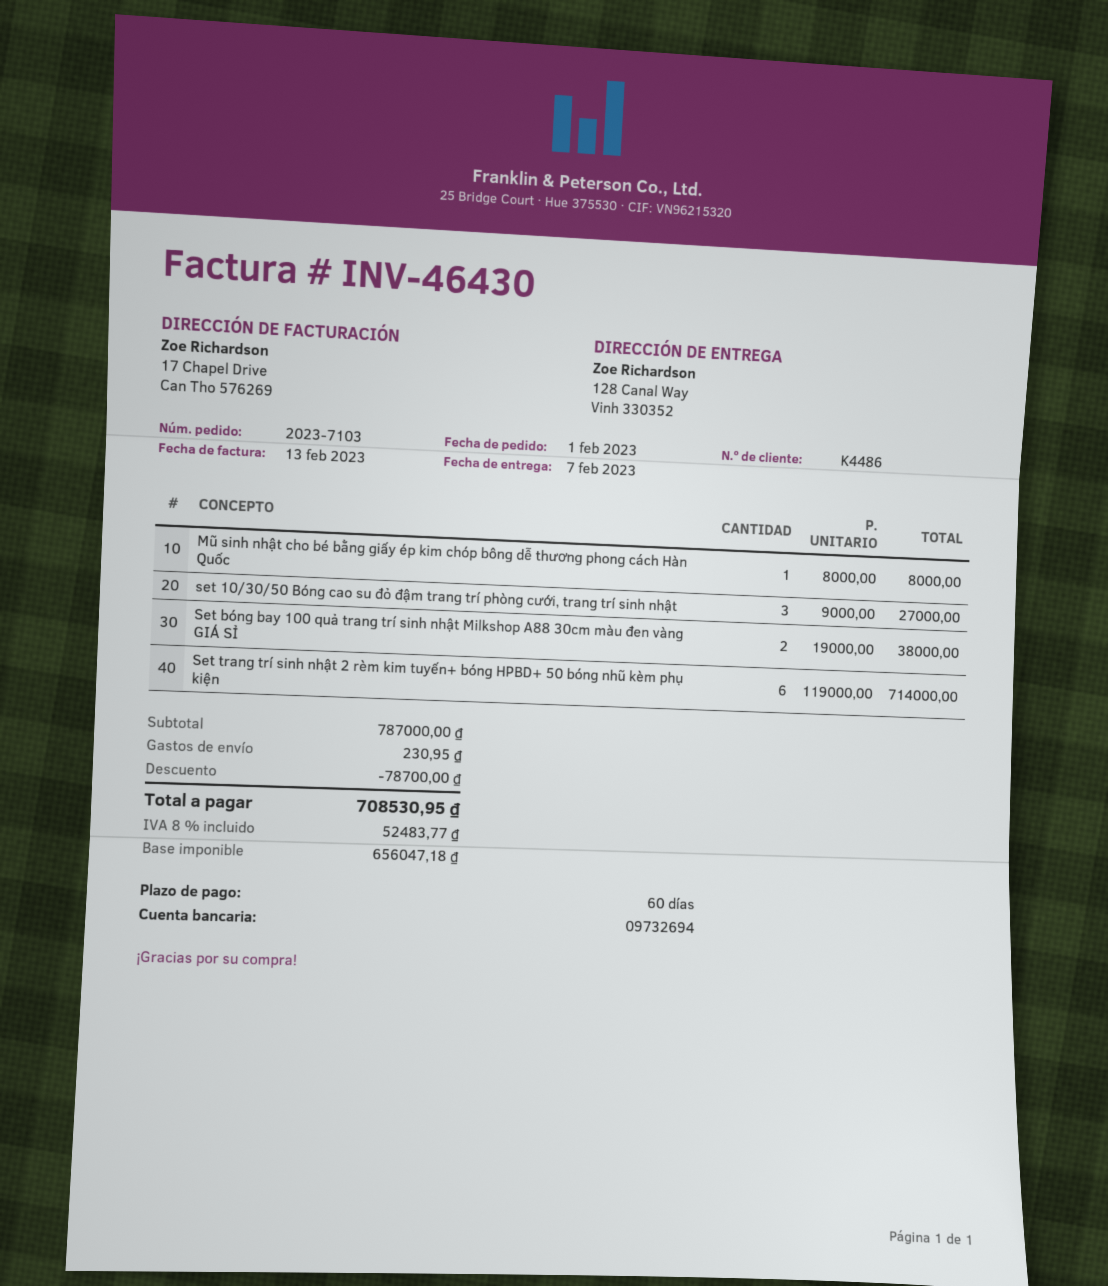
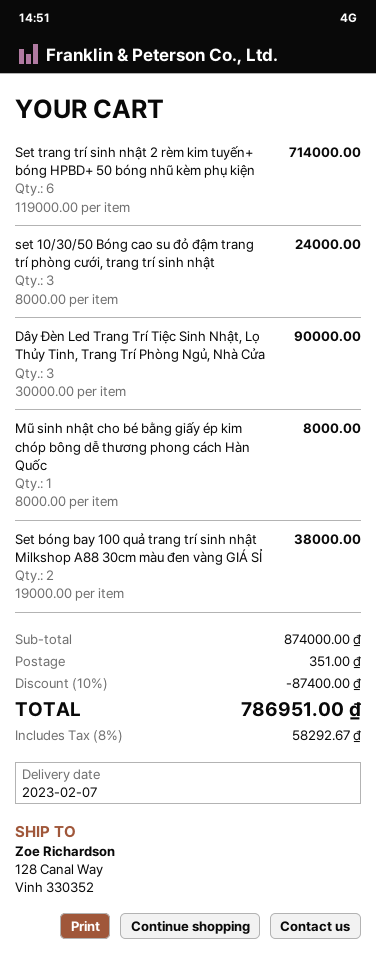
set 10/30/50 Bóng cao su đỏ đậm trang trí phòng cưới, trang trí sinh nhật: 3 x 9000.00 = 27000.00 -> 3 x 8000.00 = 24000.00
Dây Đèn Led Trang Trí Tiệc Sinh Nhật, Lọ Thủy Tinh, Trang Trí Phòng Ngủ, Nhà Cửa: none -> 3 x 30000.00 = 90000.00
subtotal: 787000.00 -> 874000.00
discount: 78700.00 -> 87400.00
shipping: 230.95 -> 351.00
tax: 8% = 52483.77 -> 8% = 58292.67
total: 708530.95 -> 786951.00

